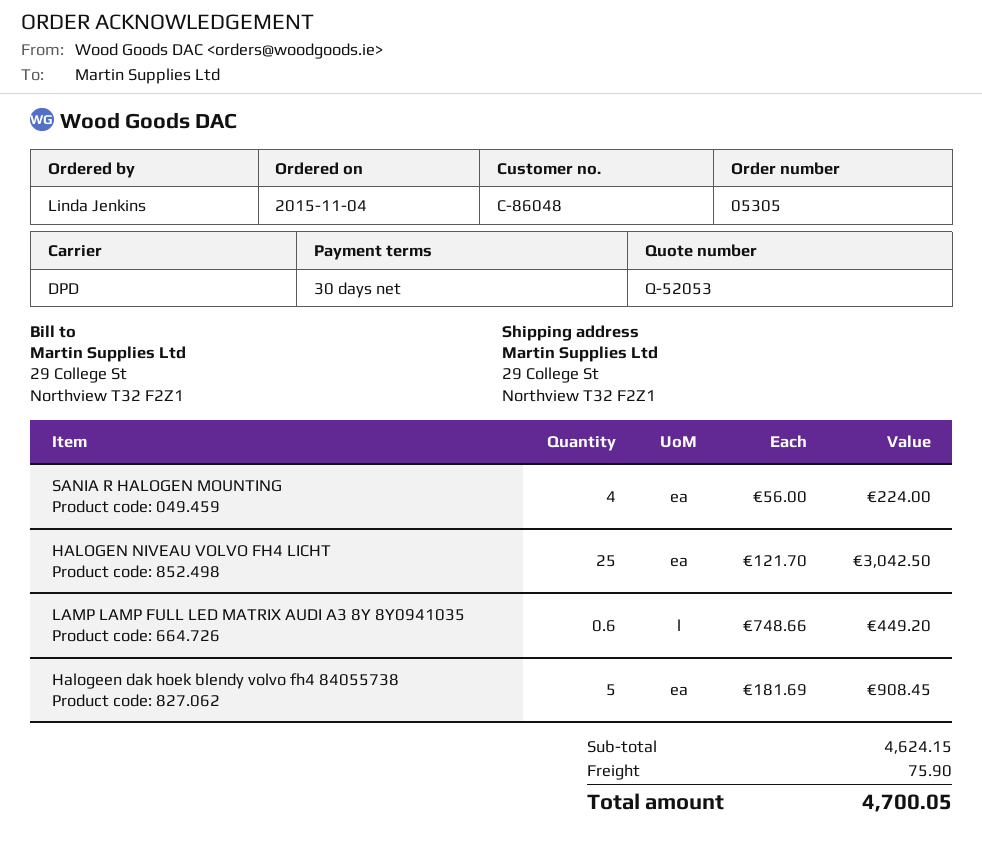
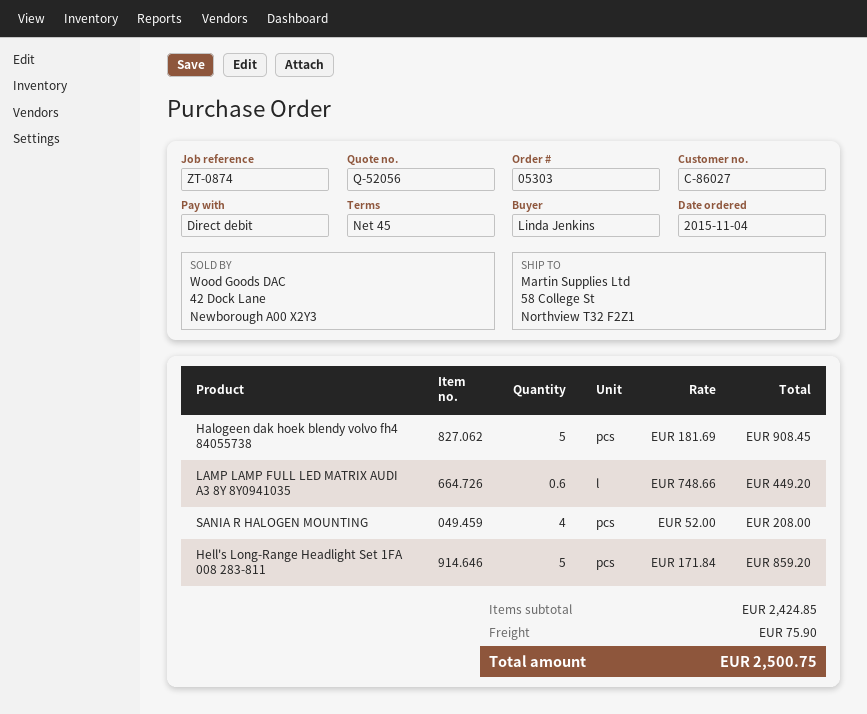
quote number: Q-52053 -> Q-52056
order number: 05305 -> 05303
payment terms: 30 days -> 45 days
customer number: C-86048 -> C-86027
ship to: 29 College St, Northview T32 F2Z1 -> 58 College St, Northview T32 F2Z1
SANIA R HALOGEN MOUNTING: 4 x 56.00 = 224.00 -> 4 x 52.00 = 208.00
HALOGEN NIVEAU VOLVO FH4 LICHT: 25 x 121.70 = 3042.50 -> none
Hell's Long-Range Headlight Set 1FA 008 283-811: none -> 5 x 171.84 = 859.20
subtotal: 4624.15 -> 2424.85
total: 4700.05 -> 2500.75

